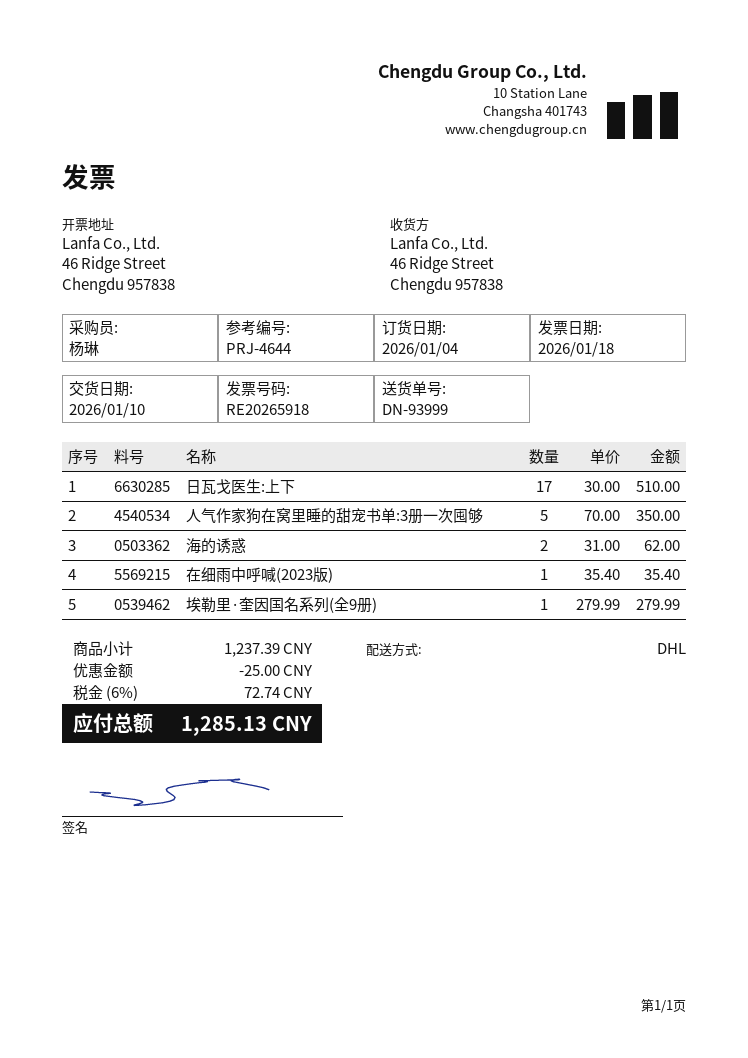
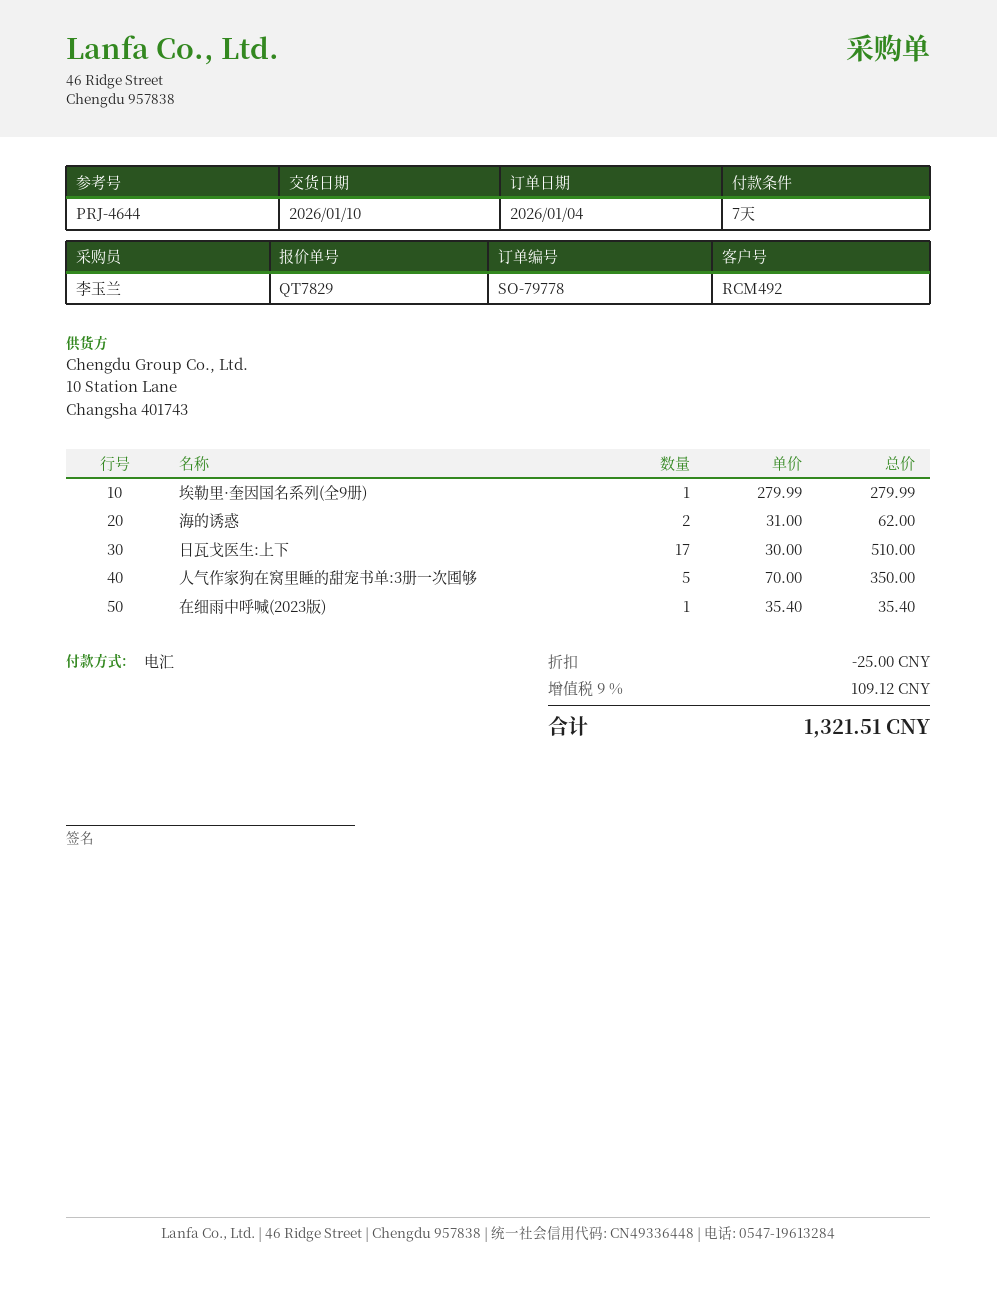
ordered by: 杨琳 -> 李玉兰
tax: 6% = 72.74 -> 9% = 109.12
total: 1285.13 -> 1321.51

